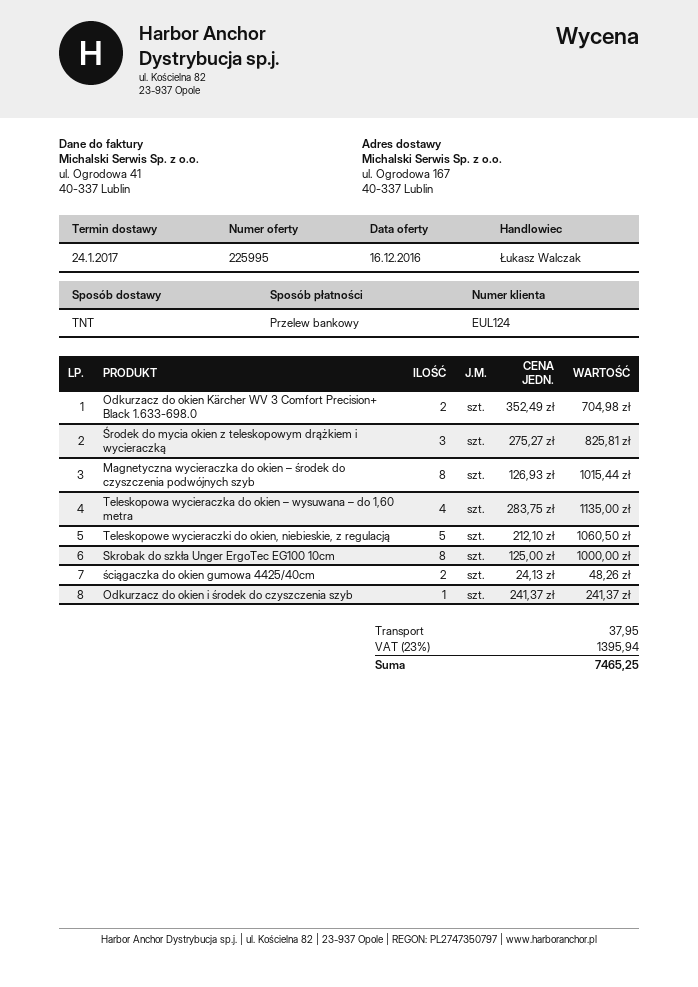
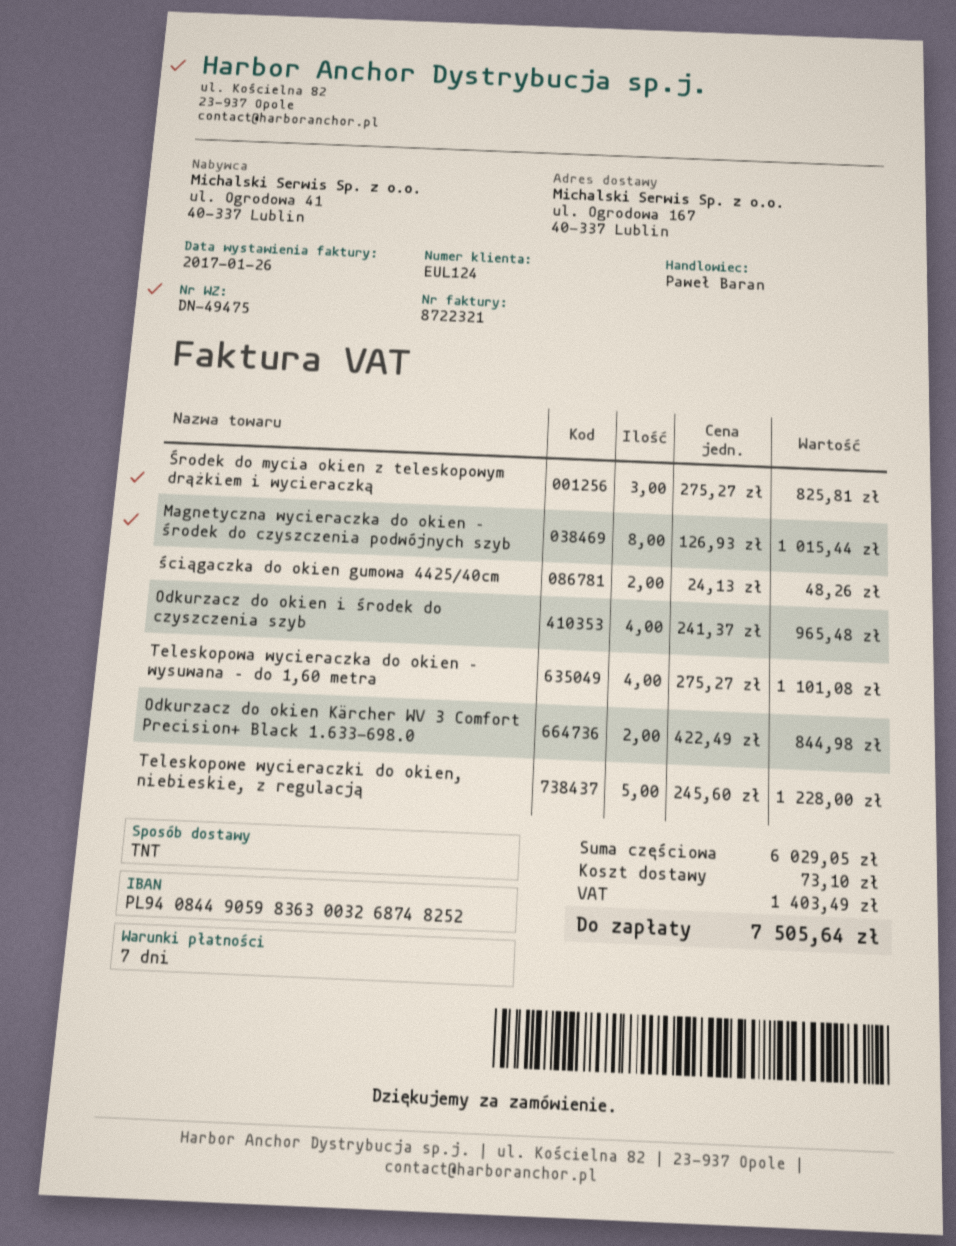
sales rep: Łukasz Walczak -> Paweł Baran
Odkurzacz do okien Kärcher WV 3 Comfort Precision+ Black 1.633-698.0: 2 x 352.49 = 704.98 -> 2 x 422.49 = 844.98
Teleskopowa wycieraczka do okien – wysuwana – do 1,60 metra: 4 x 283.75 = 1135.00 -> 4 x 275.27 = 1101.08
Teleskopowe wycieraczki do okien, niebieskie, z regulacją: 5 x 212.10 = 1060.50 -> 5 x 245.60 = 1228.00
Skrobak do szkła Unger ErgoTec EG100 10cm: 8 x 125.00 = 1000.00 -> none
Odkurzacz do okien i środek do czyszczenia szyb: 1 x 241.37 = 241.37 -> 4 x 241.37 = 965.48
shipping: 37.95 -> 73.10
tax: 1395.94 -> 1403.49
total: 7465.25 -> 7505.64

